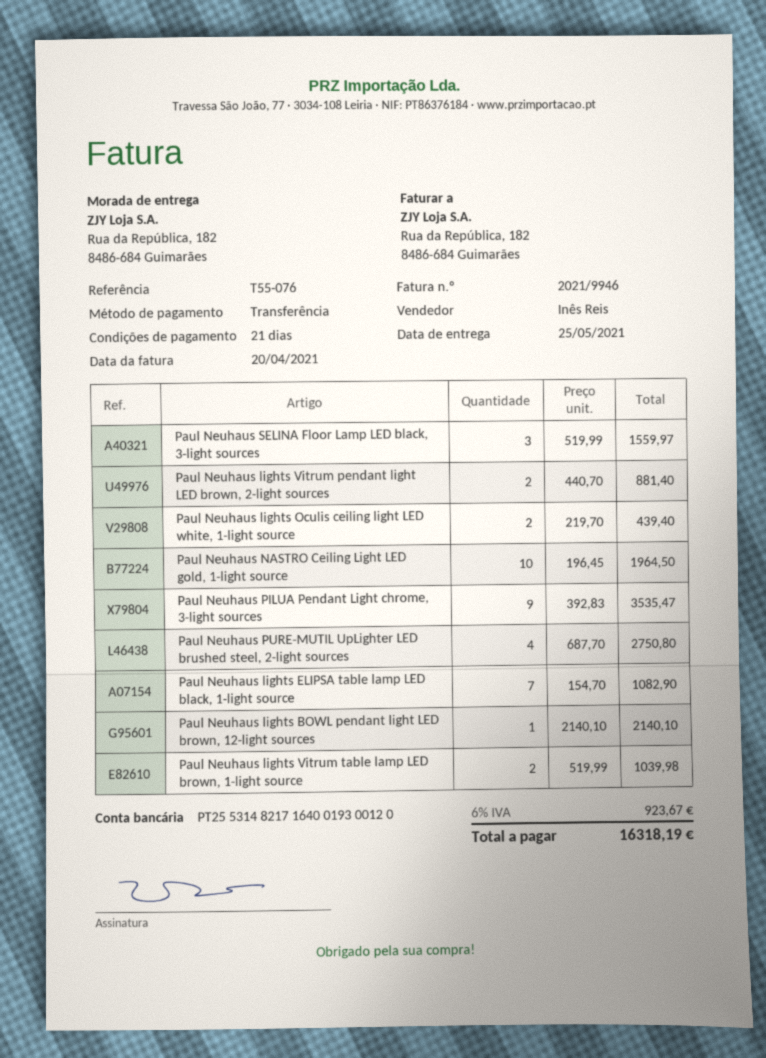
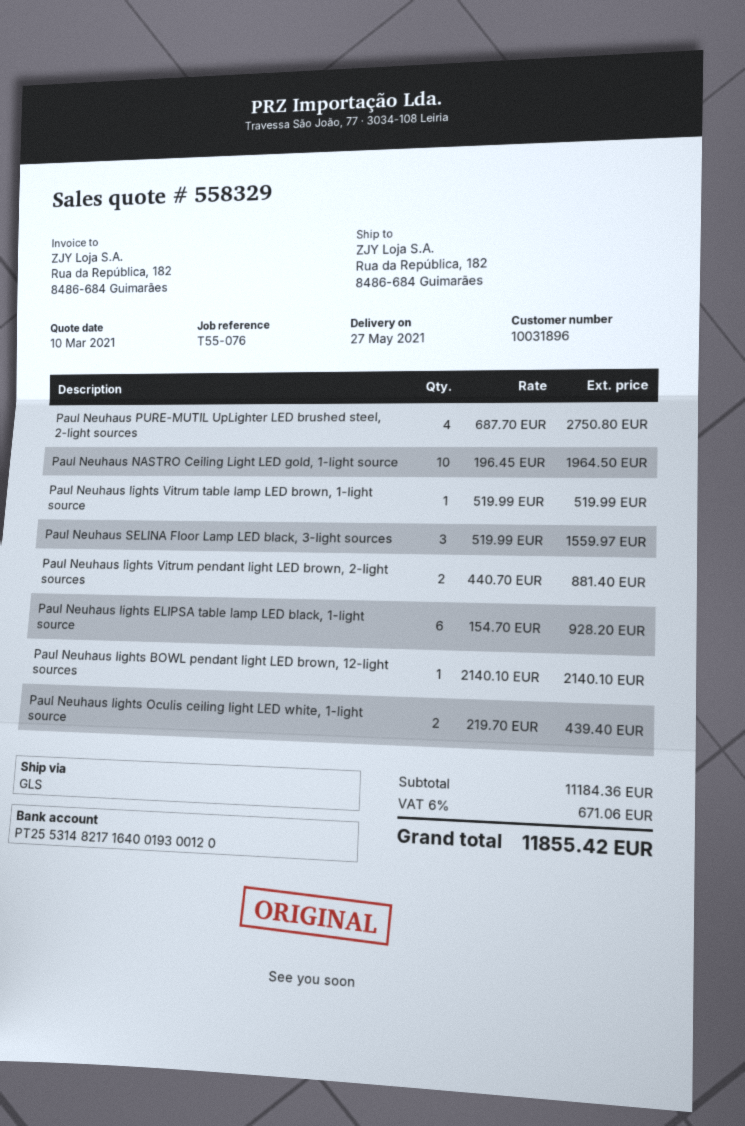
delivery date: 2021-05-25 -> 2021-05-27
Paul Neuhaus PILUA Pendant Light chrome, 3-light sources: 9 x 392.83 = 3535.47 -> none
Paul Neuhaus lights ELIPSA table lamp LED black, 1-light source: 7 x 154.70 = 1082.90 -> 6 x 154.70 = 928.20
Paul Neuhaus lights Vitrum table lamp LED brown, 1-light source: 2 x 519.99 = 1039.98 -> 1 x 519.99 = 519.99
tax: 6% = 923.67 -> 6% = 671.06
total: 16318.19 -> 11855.42

